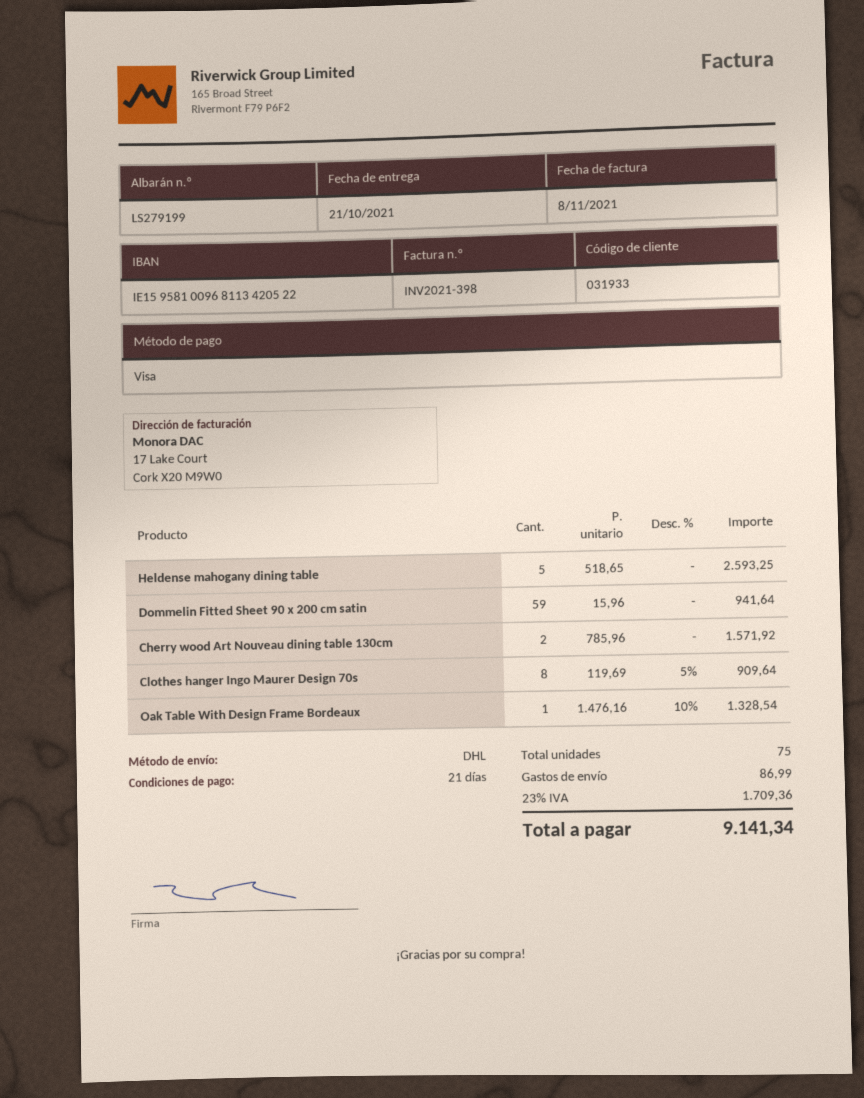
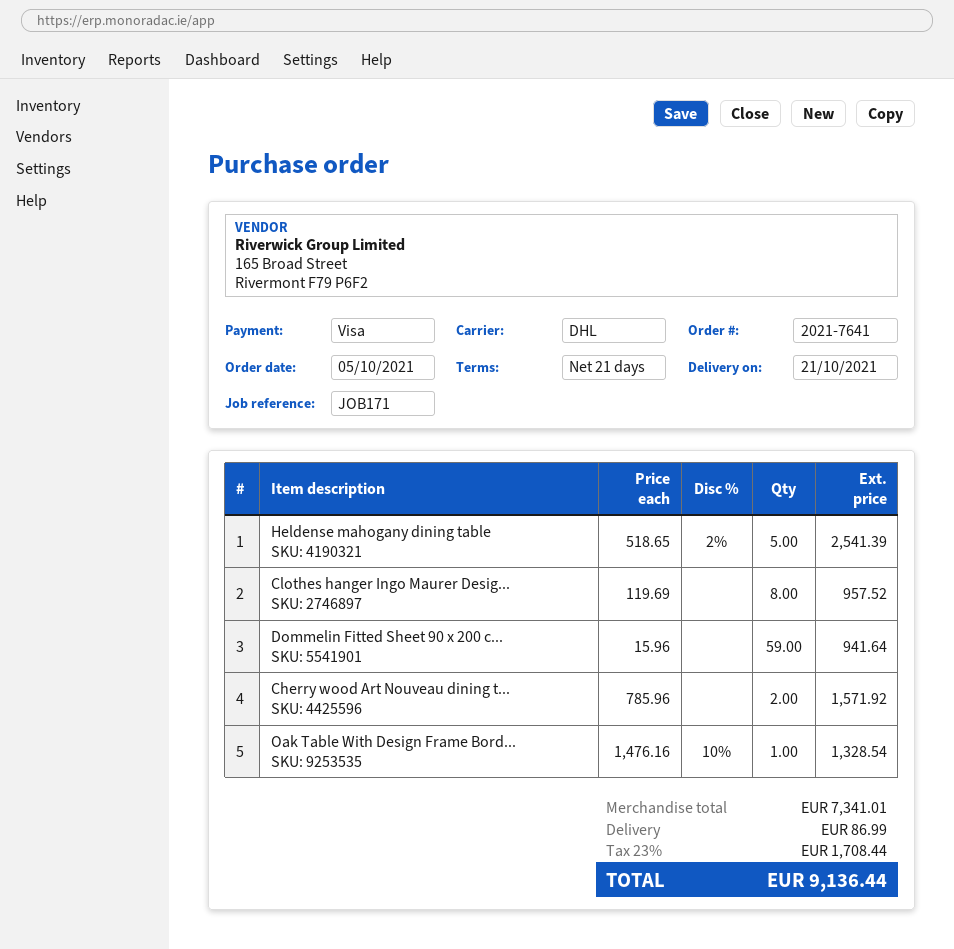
Heldense mahogany dining table: 5 x 518.65 = 2593.25 -> 5 x 518.65 - 2% = 2541.39
Clothes hanger Ingo Maurer Design 70s: 8 x 119.69 - 5% = 909.64 -> 8 x 119.69 = 957.52
tax: 23% = 1709.36 -> 23% = 1708.44
total: 9141.34 -> 9136.44

